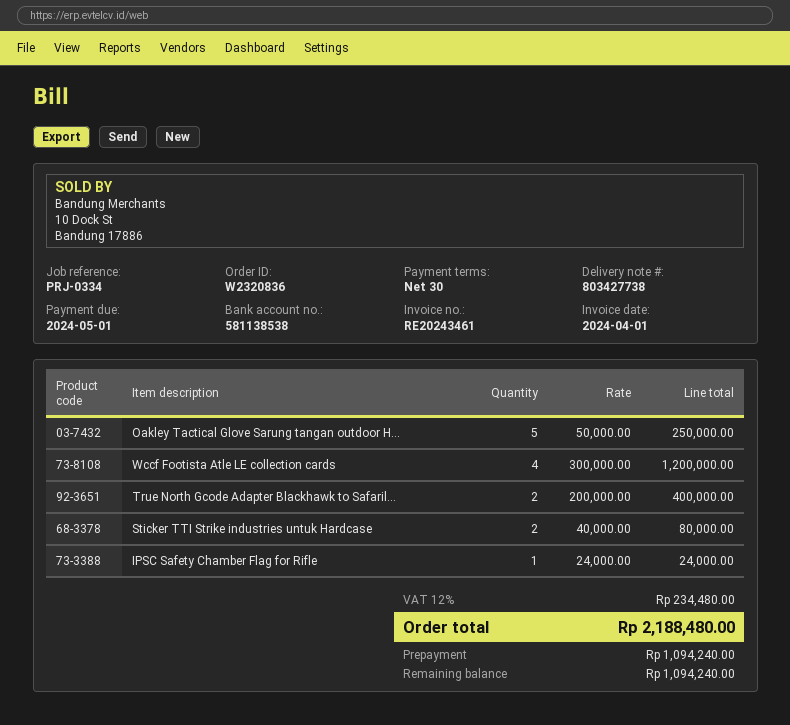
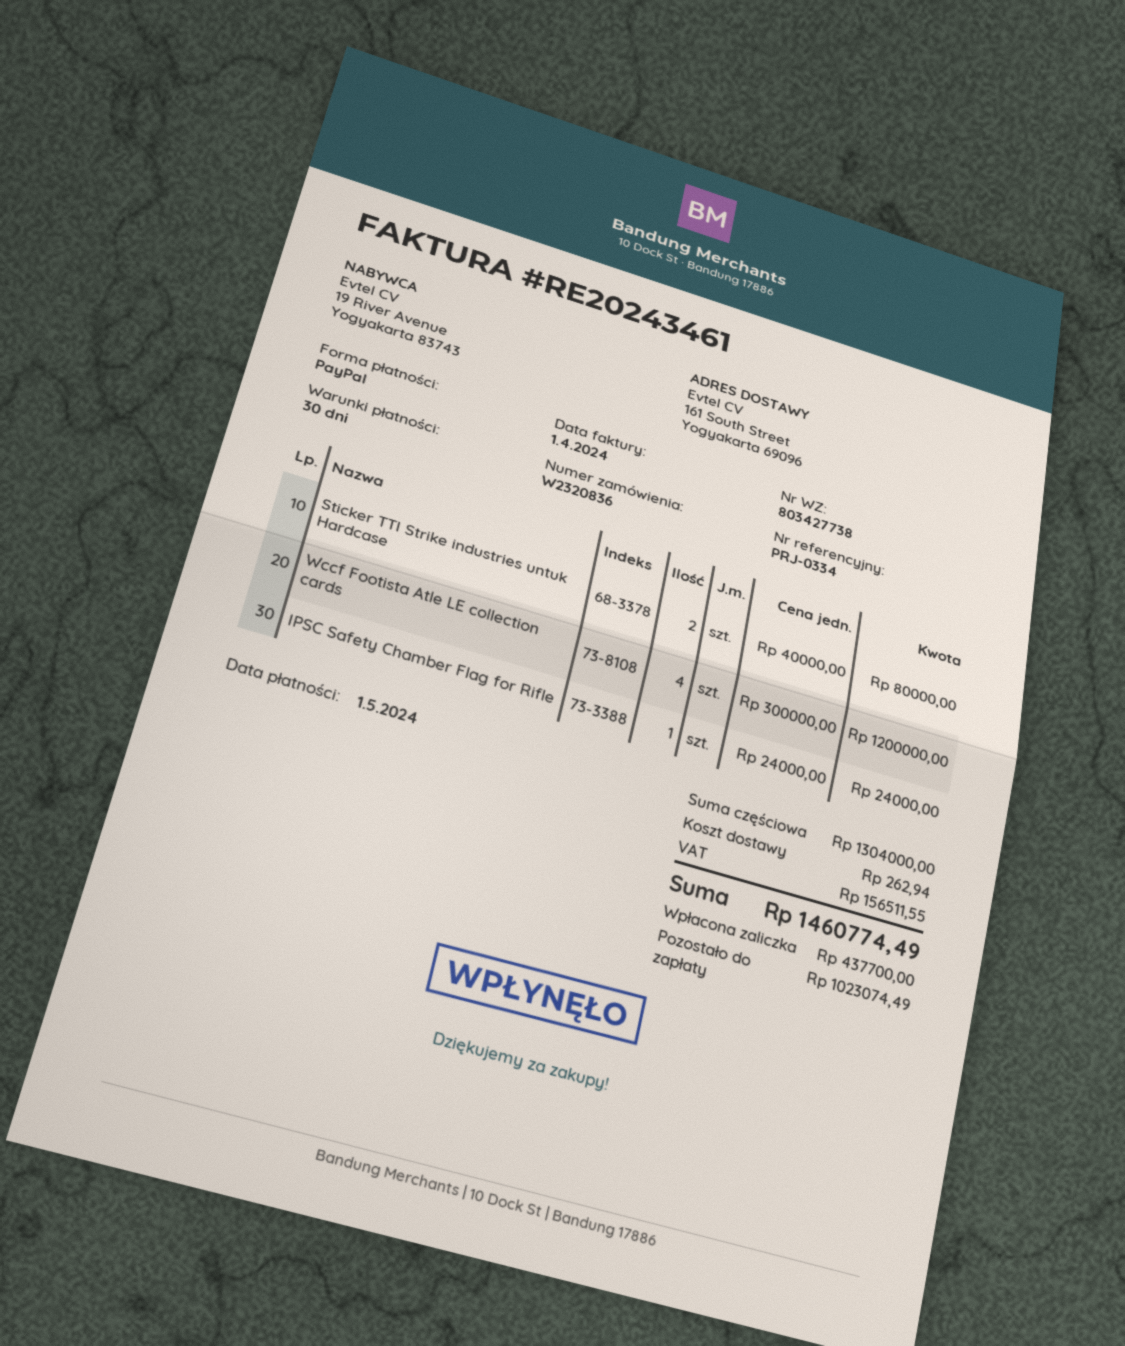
Oakley Tactical Glove Sarung tangan outdoor H...: 5 x 50000.00 = 250000.00 -> none
True North Gcode Adapter Blackhawk to Safaril...: 2 x 200000.00 = 400000.00 -> none
shipping: none -> 262.94
tax: 234480.00 -> 156511.55
total: 2188480.00 -> 1460774.49
deposit: 1094240.00 -> 437700.00
balance: 1094240.00 -> 1023074.49

